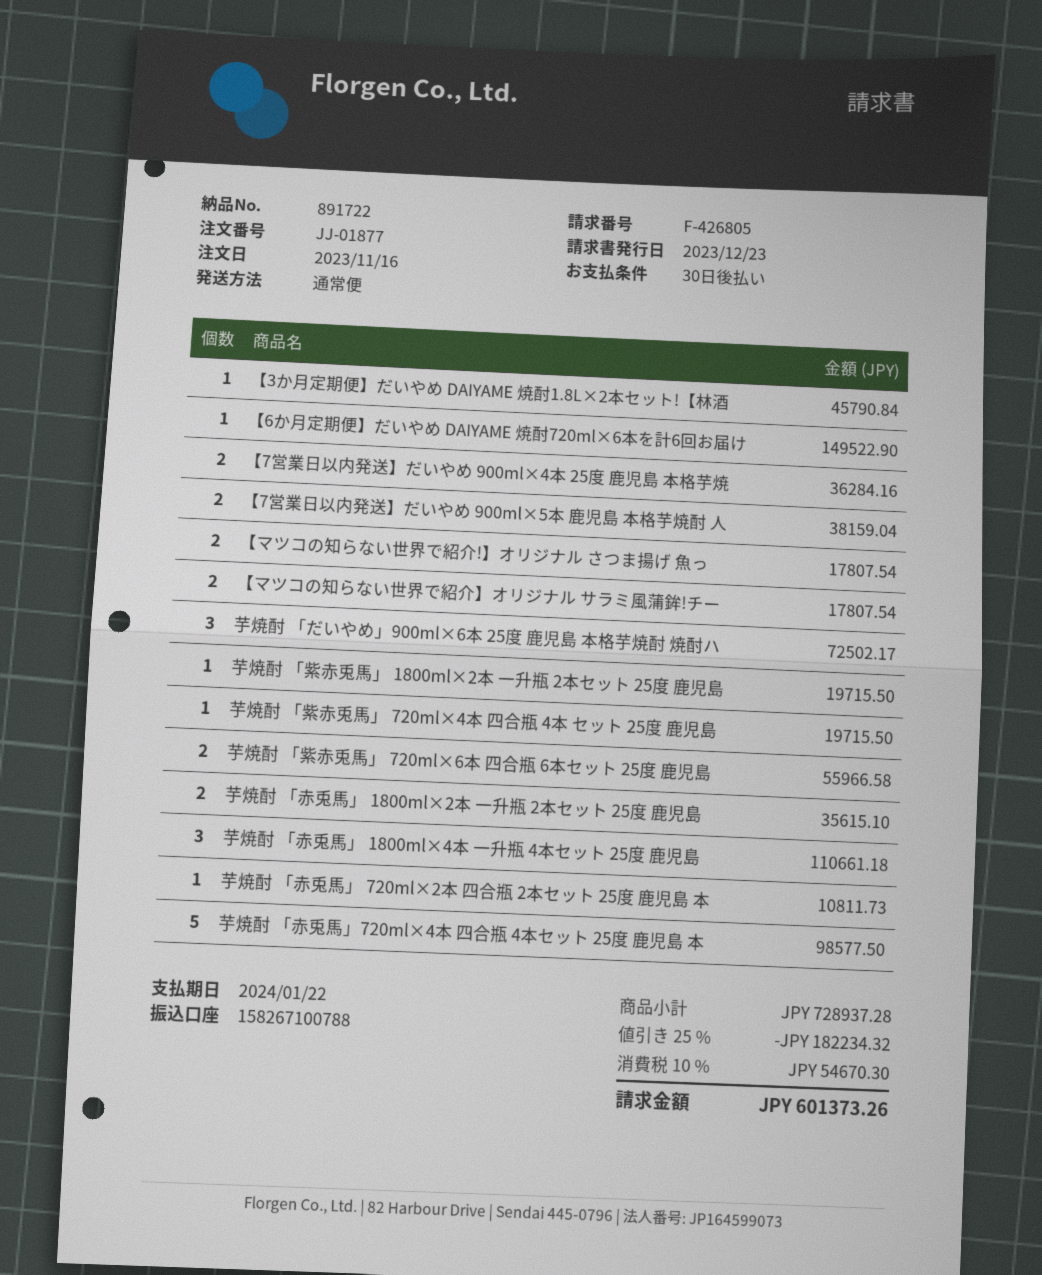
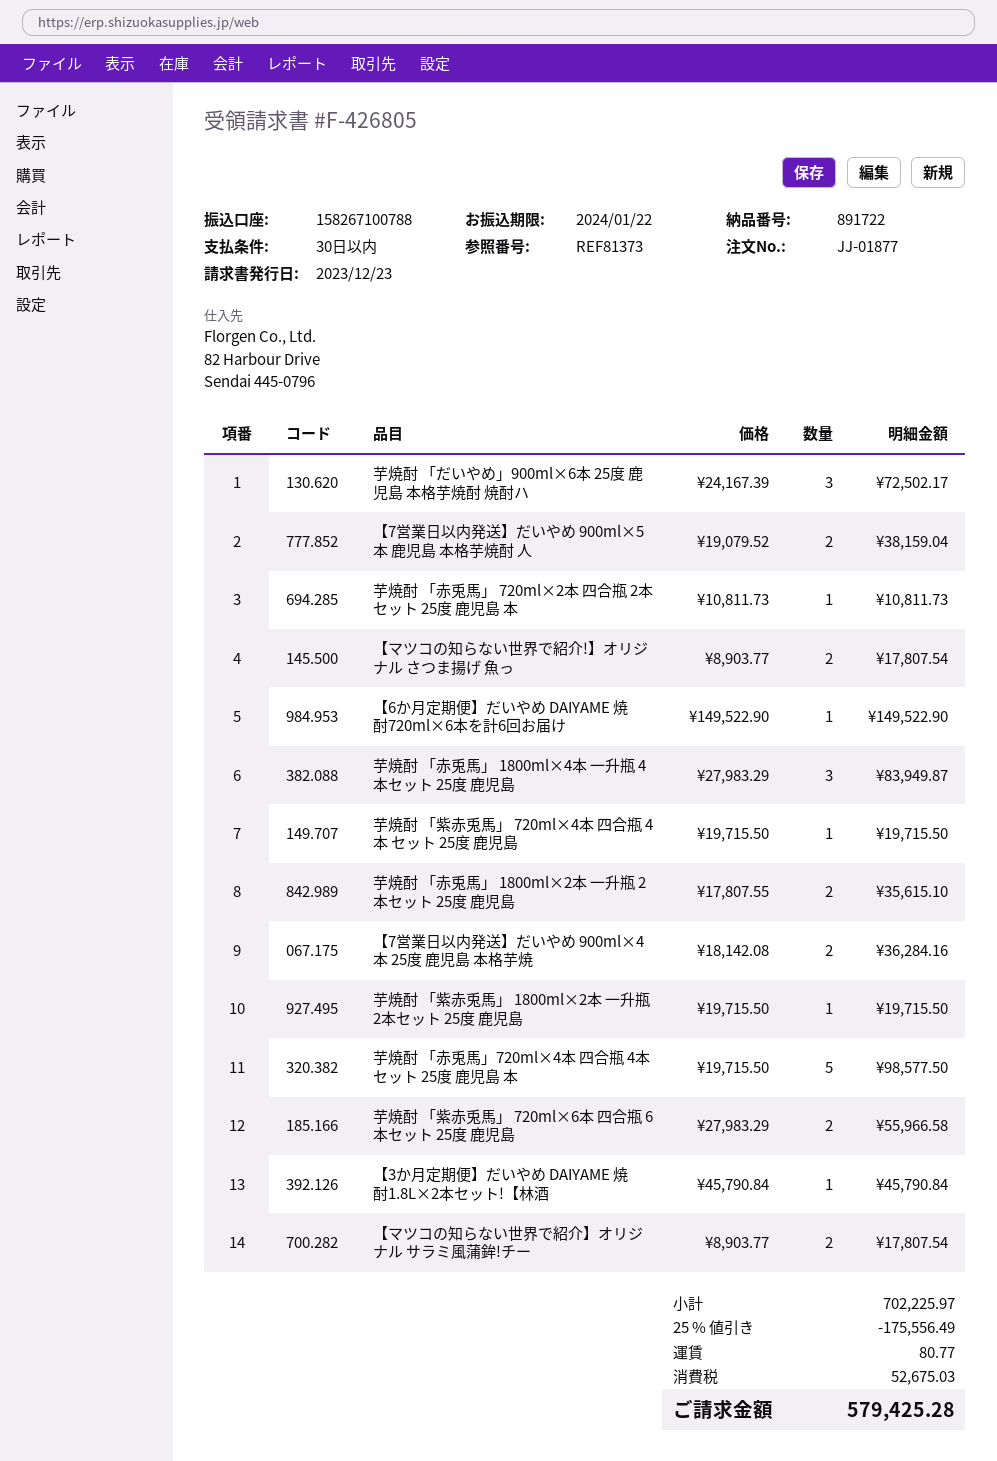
芋焼酎 「赤兎馬」 1800ml×4本 一升瓶 4本セット 25度 鹿児島: 3 for 110661.18 -> 3 for 83949.87
subtotal: 728937.28 -> 702225.97
discount: 25% = 182234.32 -> 25% = 175556.49
shipping: none -> 80.77
tax: 54670.30 -> 52675.03
total: 601373.26 -> 579425.28

